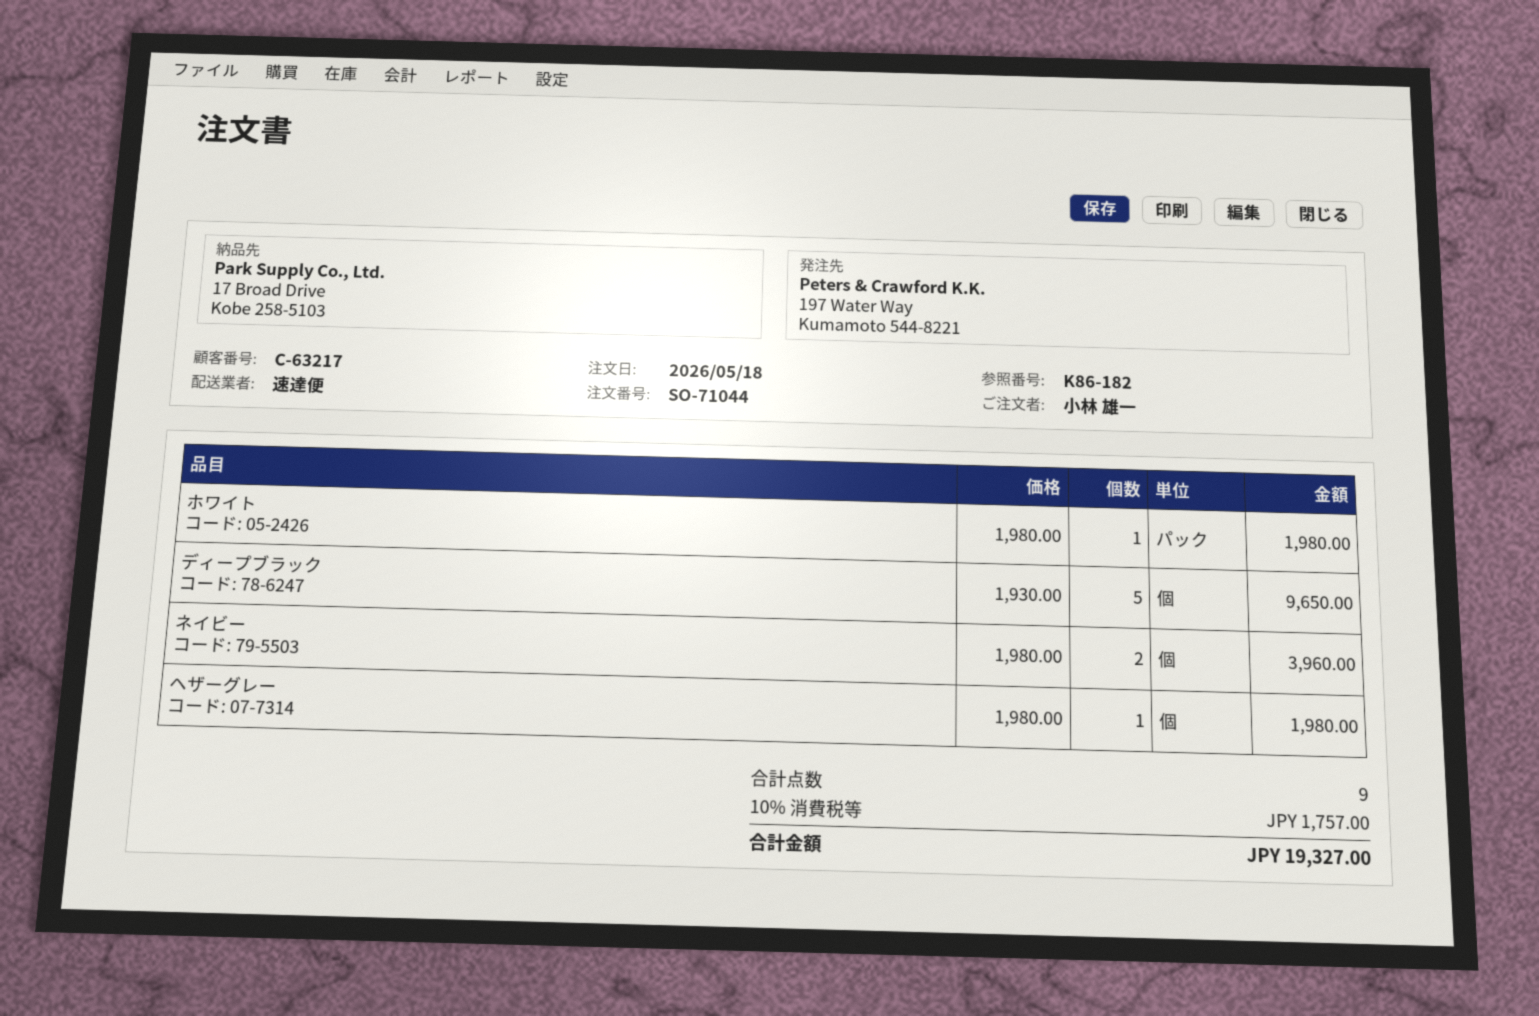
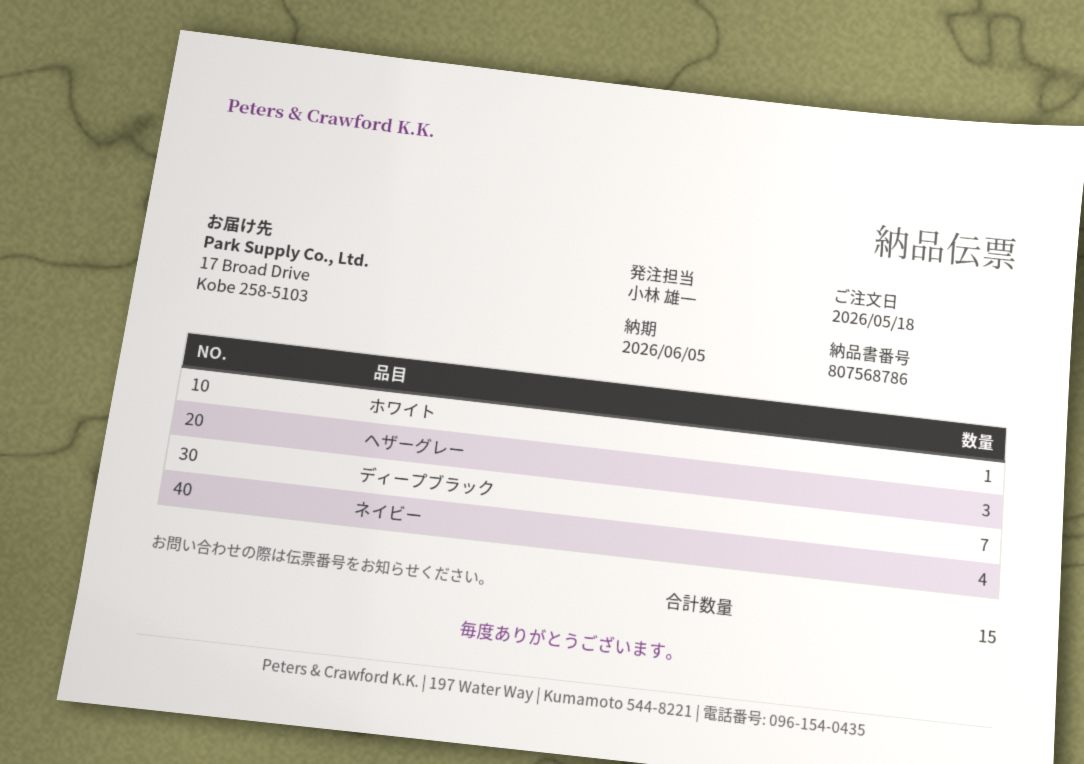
ディープブラック: 5 -> 7
ネイビー: 2 -> 4
ヘザーグレー: 1 -> 3
total quantity: 9 -> 15

